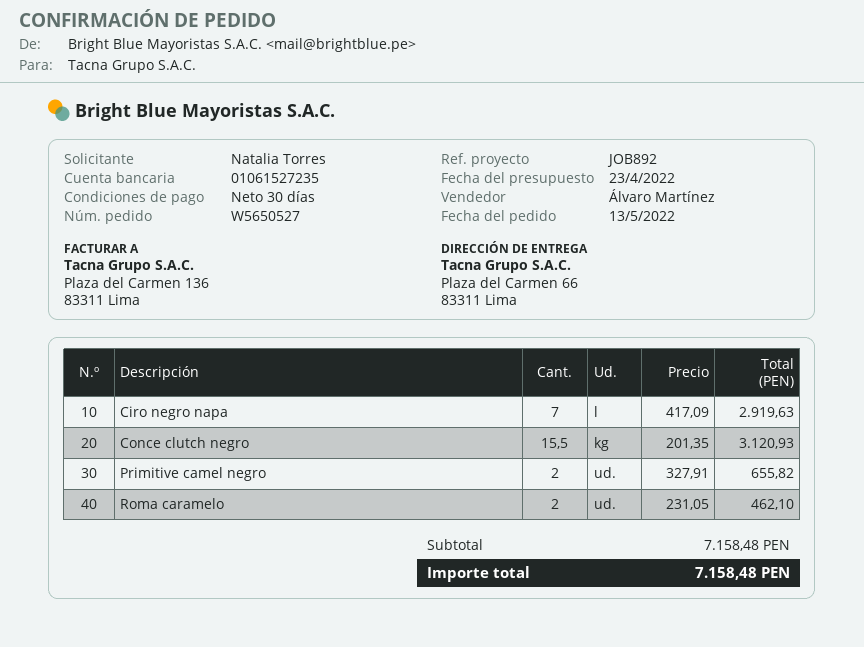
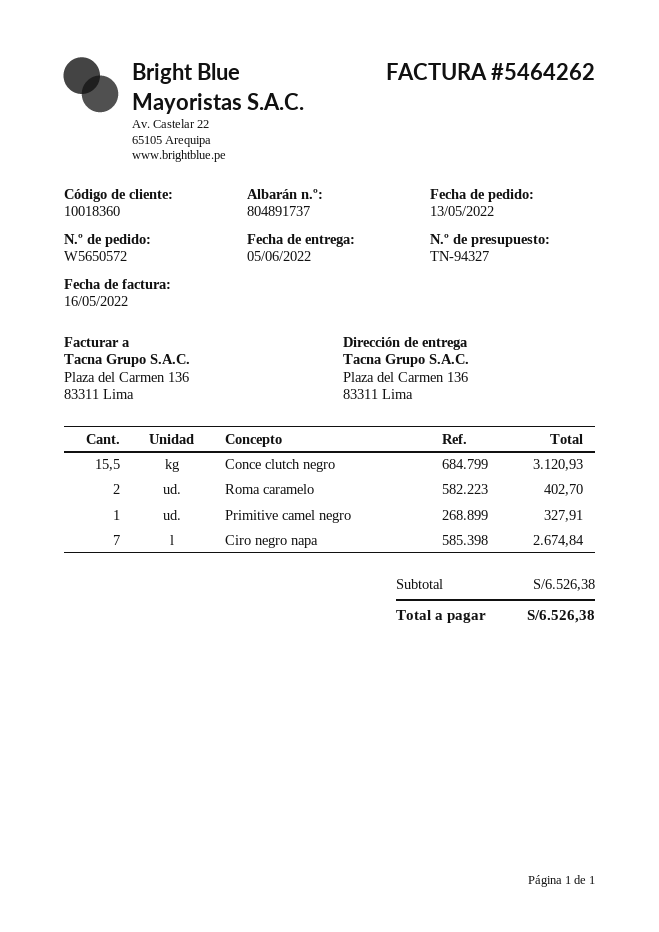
order number: W5650527 -> W5650572
ship to: Plaza del Carmen 66, 83311 Lima -> Plaza del Carmen 136, 83311 Lima
Ciro negro napa: 7 for 2919.63 -> 7 for 2674.84
Primitive camel negro: 2 for 655.82 -> 1 for 327.91
Roma caramelo: 2 for 462.10 -> 2 for 402.70
subtotal: 7158.48 -> 6526.38
total: 7158.48 -> 6526.38

